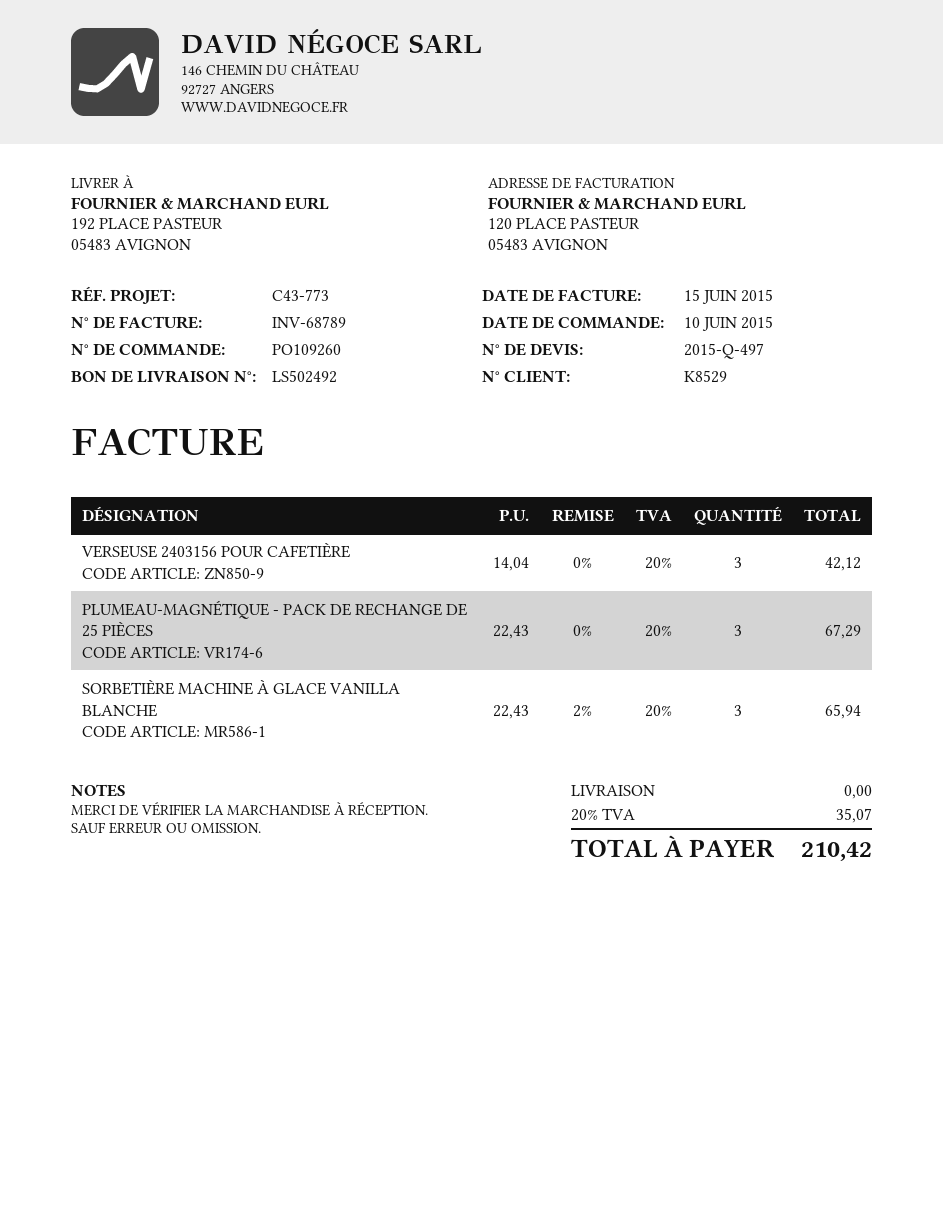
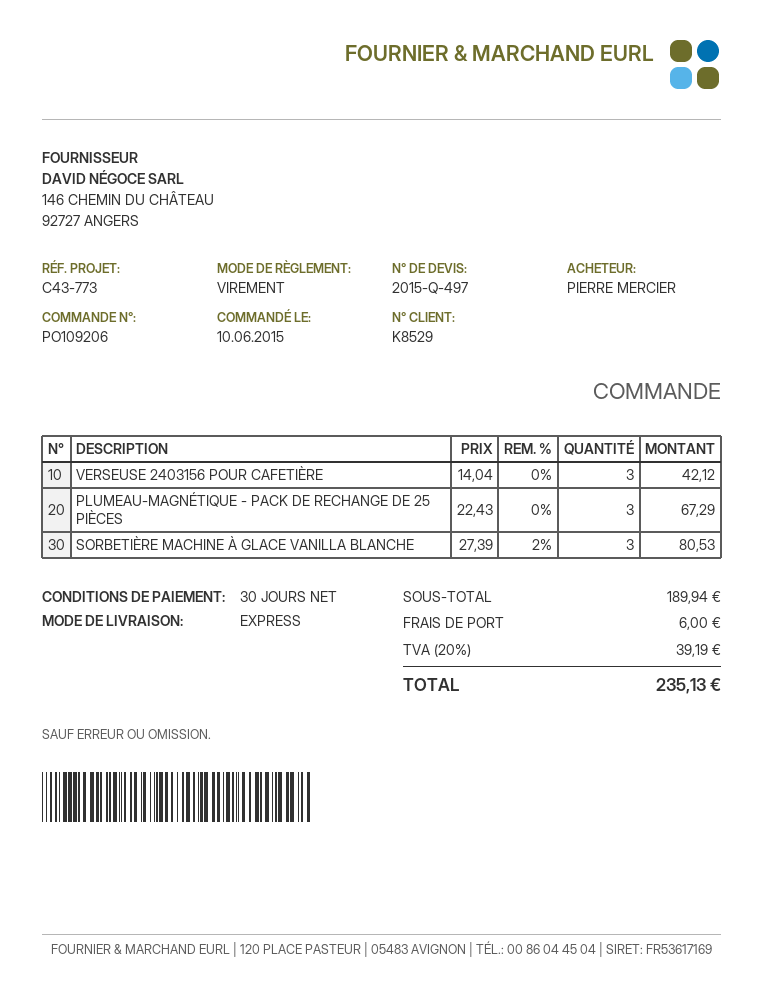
order number: PO109260 -> PO109206
SORBETIÈRE MACHINE À GLACE VANILLA BLANCHE: 3 x 22.43 - 2% = 65.94 -> 3 x 27.39 - 2% = 80.53
shipping: 0.00 -> 6.00
tax: 20% = 35.07 -> 20% = 39.19
total: 210.42 -> 235.13

